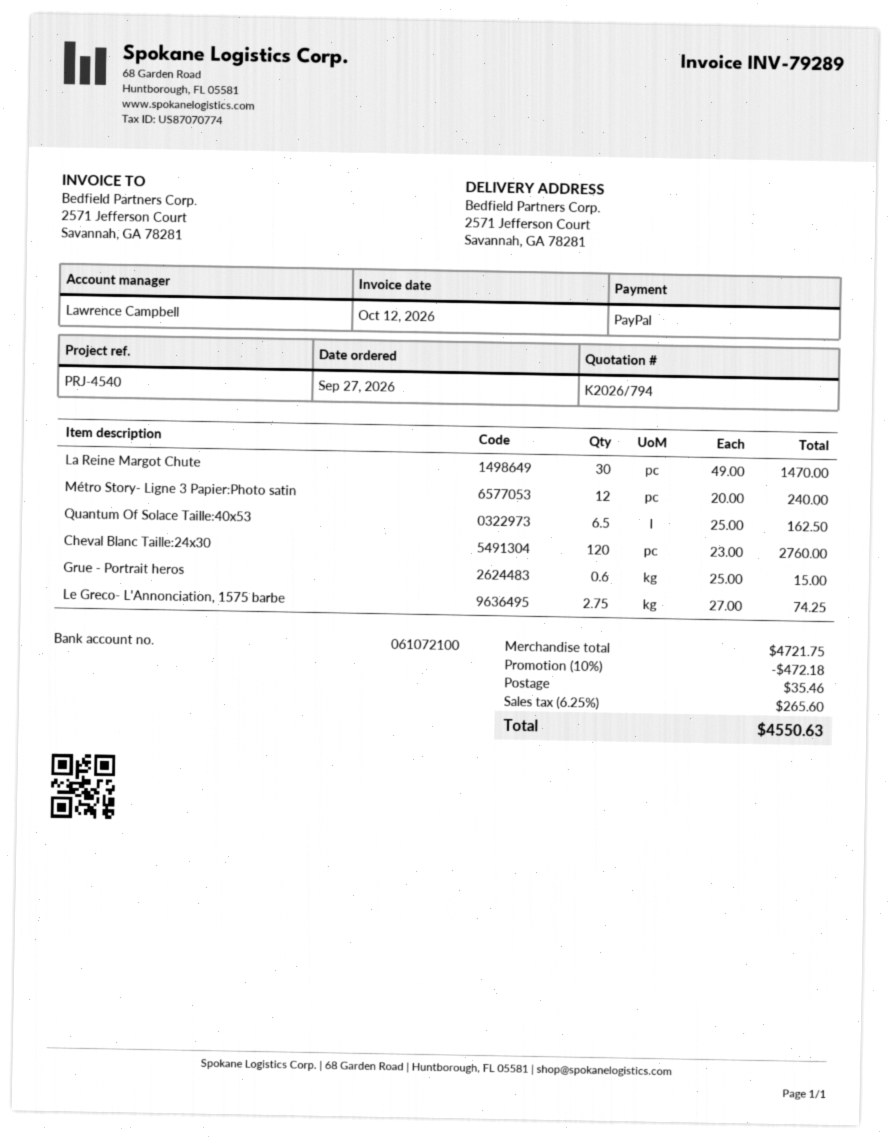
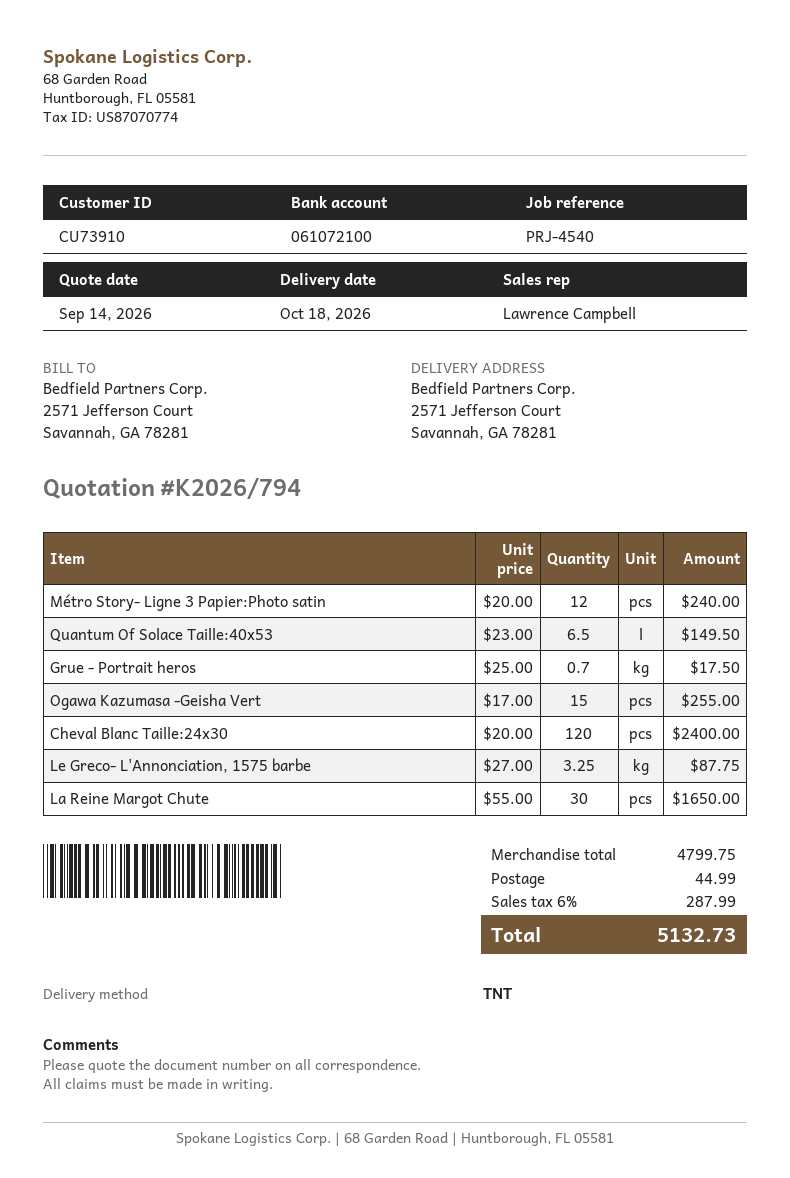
La Reine Margot Chute: 30 x 49.00 = 1470.00 -> 30 x 55.00 = 1650.00
Quantum Of Solace Taille:40x53: 6.5 x 25.00 = 162.50 -> 6.5 x 23.00 = 149.50
Cheval Blanc Taille:24x30: 120 x 23.00 = 2760.00 -> 120 x 20.00 = 2400.00
Grue - Portrait heros: 0.6 x 25.00 = 15.00 -> 0.7 x 25.00 = 17.50
Le Greco- L'Annonciation, 1575 barbe: 2.75 x 27.00 = 74.25 -> 3.25 x 27.00 = 87.75
Ogawa Kazumasa -Geisha Vert: none -> 15 x 17.00 = 255.00
subtotal: 4721.75 -> 4799.75
discount: 10% = 472.18 -> none
shipping: 35.46 -> 44.99
tax: 6.25% = 265.60 -> 6% = 287.99
total: 4550.63 -> 5132.73

